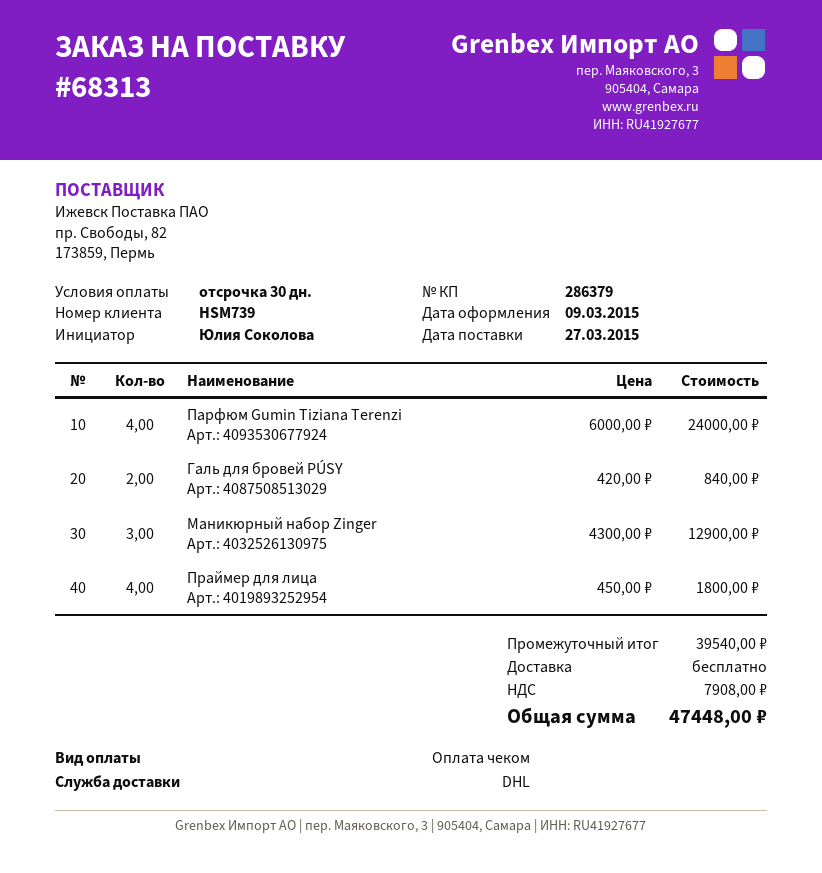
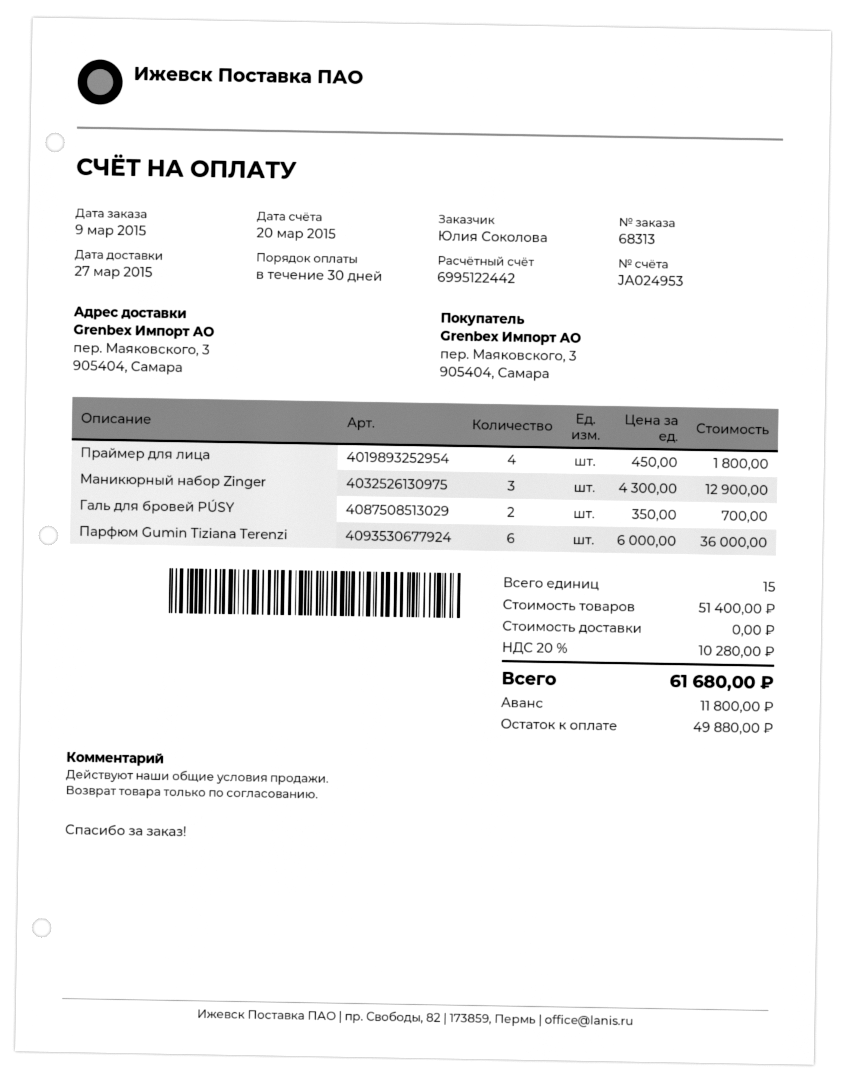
Парфюм Gumin Tiziana Terenzi: 4 x 6000.00 = 24000.00 -> 6 x 6000.00 = 36000.00
Галь для бровей PÚSY: 2 x 420.00 = 840.00 -> 2 x 350.00 = 700.00
subtotal: 39540.00 -> 51400.00
tax: 7908.00 -> 10280.00
total: 47448.00 -> 61680.00

